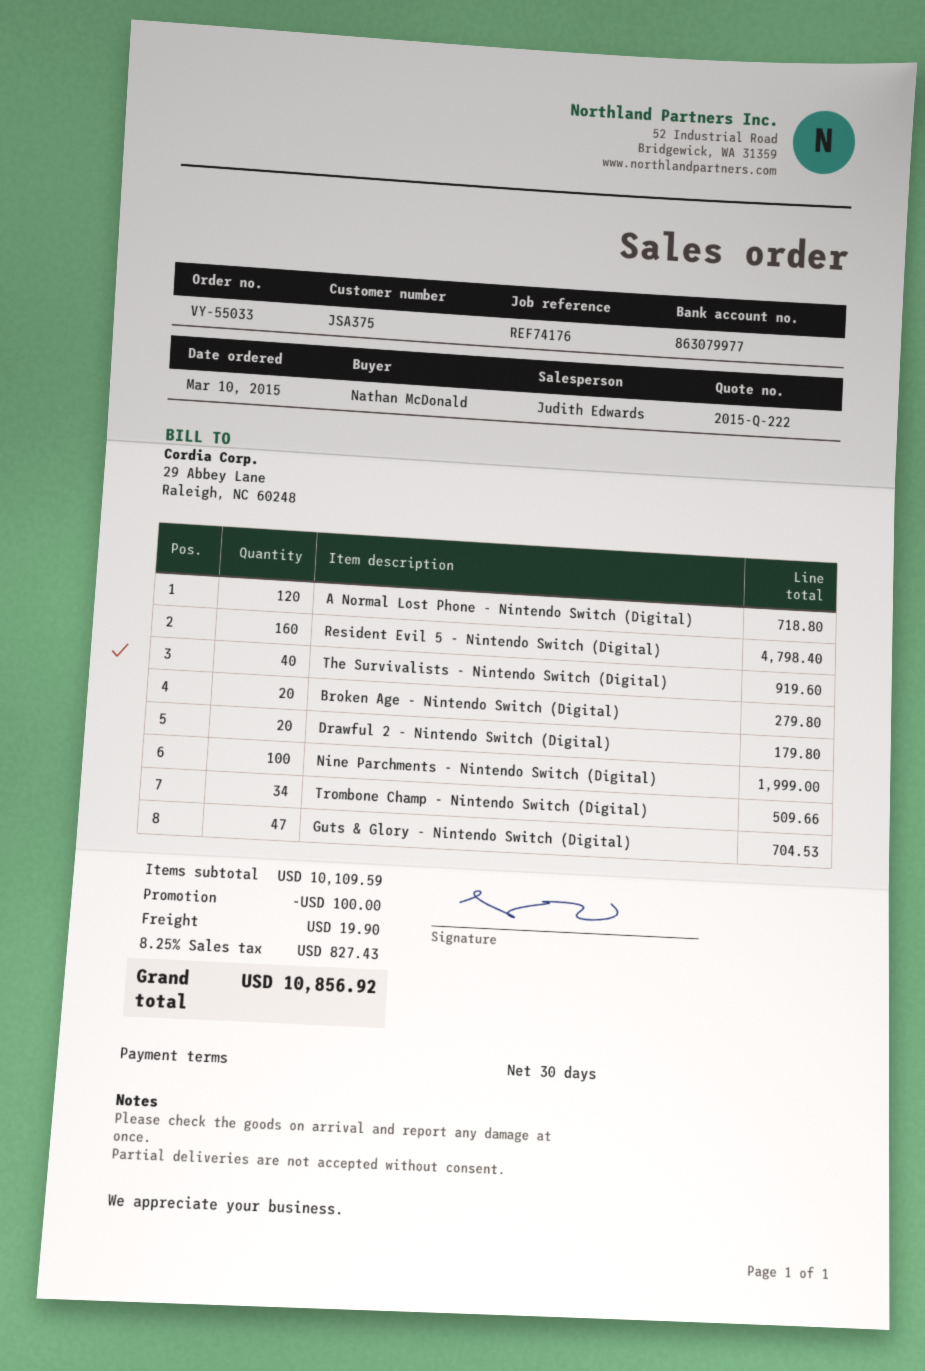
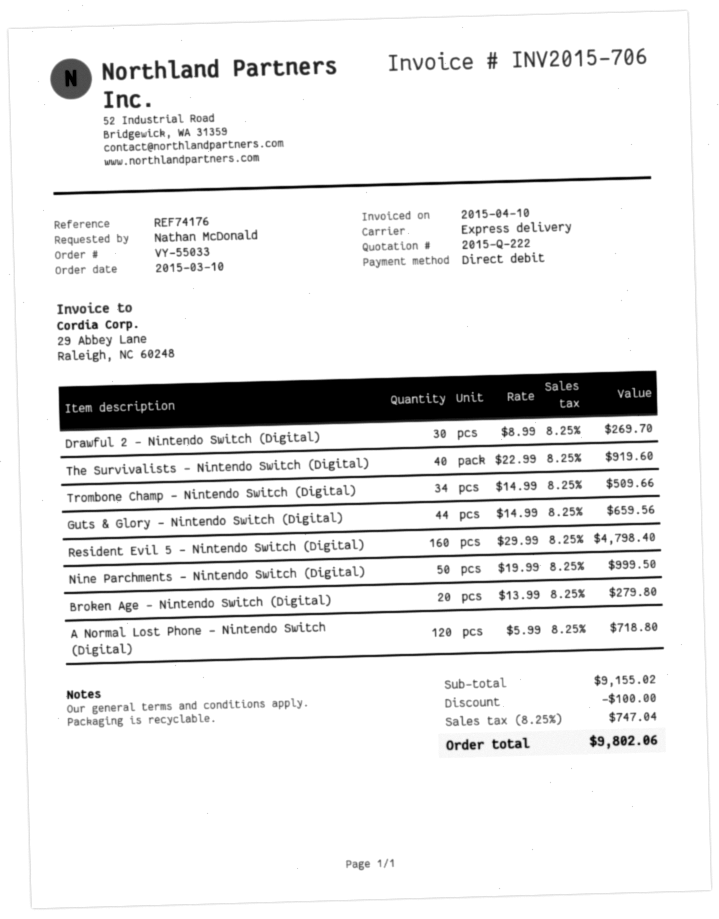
Drawful 2 - Nintendo Switch (Digital): 20 for 179.80 -> 30 for 269.70
Nine Parchments - Nintendo Switch (Digital): 100 for 1999.00 -> 50 for 999.50
Guts & Glory - Nintendo Switch (Digital): 47 for 704.53 -> 44 for 659.56
subtotal: 10109.59 -> 9155.02
shipping: 19.90 -> none
tax: 8.25% = 827.43 -> 8.25% = 747.04
total: 10856.92 -> 9802.06

